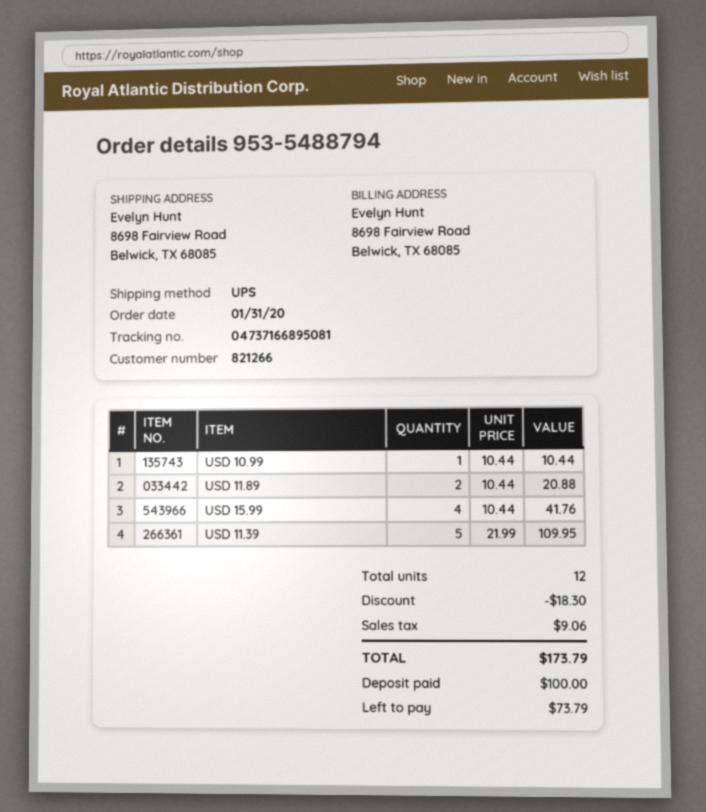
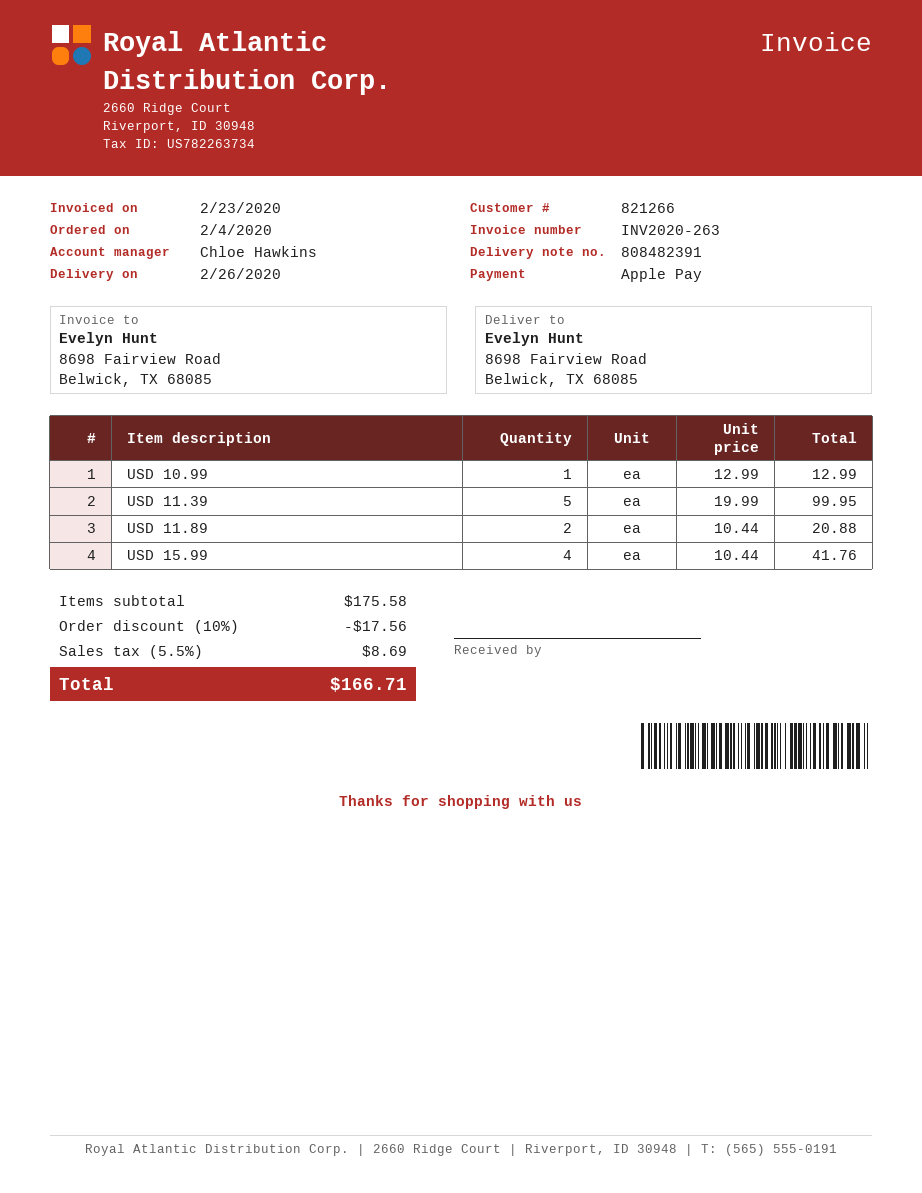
order date: 2020-01-31 -> 2020-02-04
USD 10.99: 1 x 10.44 = 10.44 -> 1 x 12.99 = 12.99
USD 11.39: 5 x 21.99 = 109.95 -> 5 x 19.99 = 99.95
discount: 18.30 -> 17.56
tax: 9.06 -> 8.69
total: 173.79 -> 166.71

